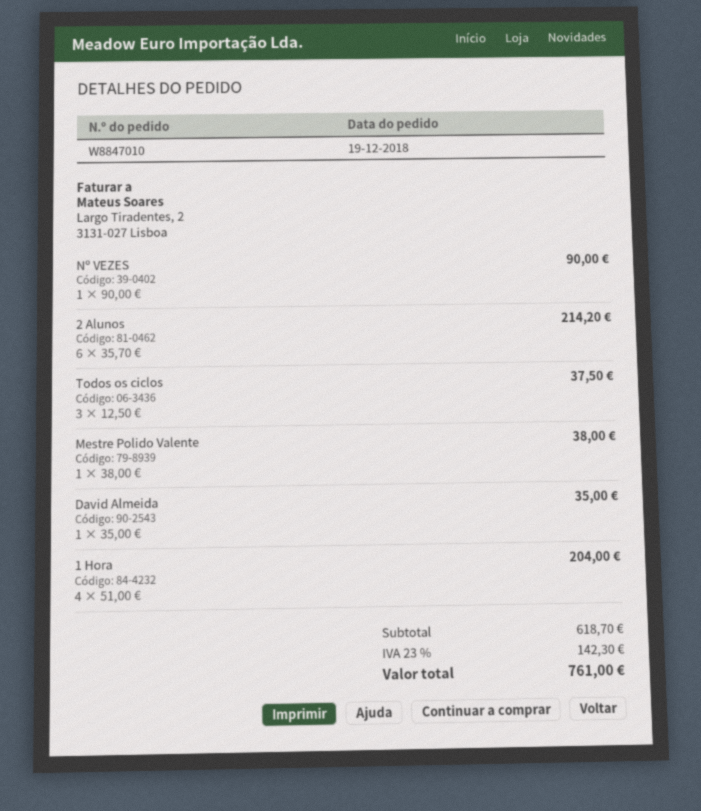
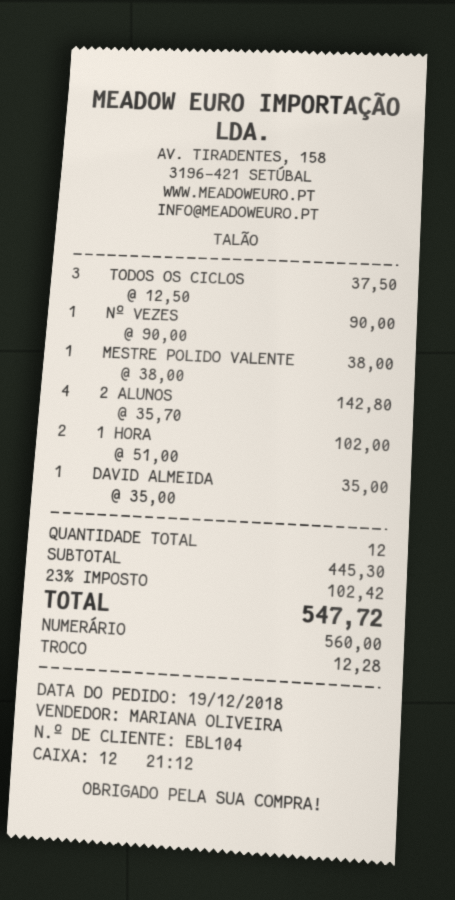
2 Alunos: 6 x 35.70 = 214.20 -> 4 x 35.70 = 142.80
1 Hora: 4 x 51.00 = 204.00 -> 2 x 51.00 = 102.00
subtotal: 618.70 -> 445.30
tax: 23% = 142.30 -> 23% = 102.42
total: 761.00 -> 547.72

